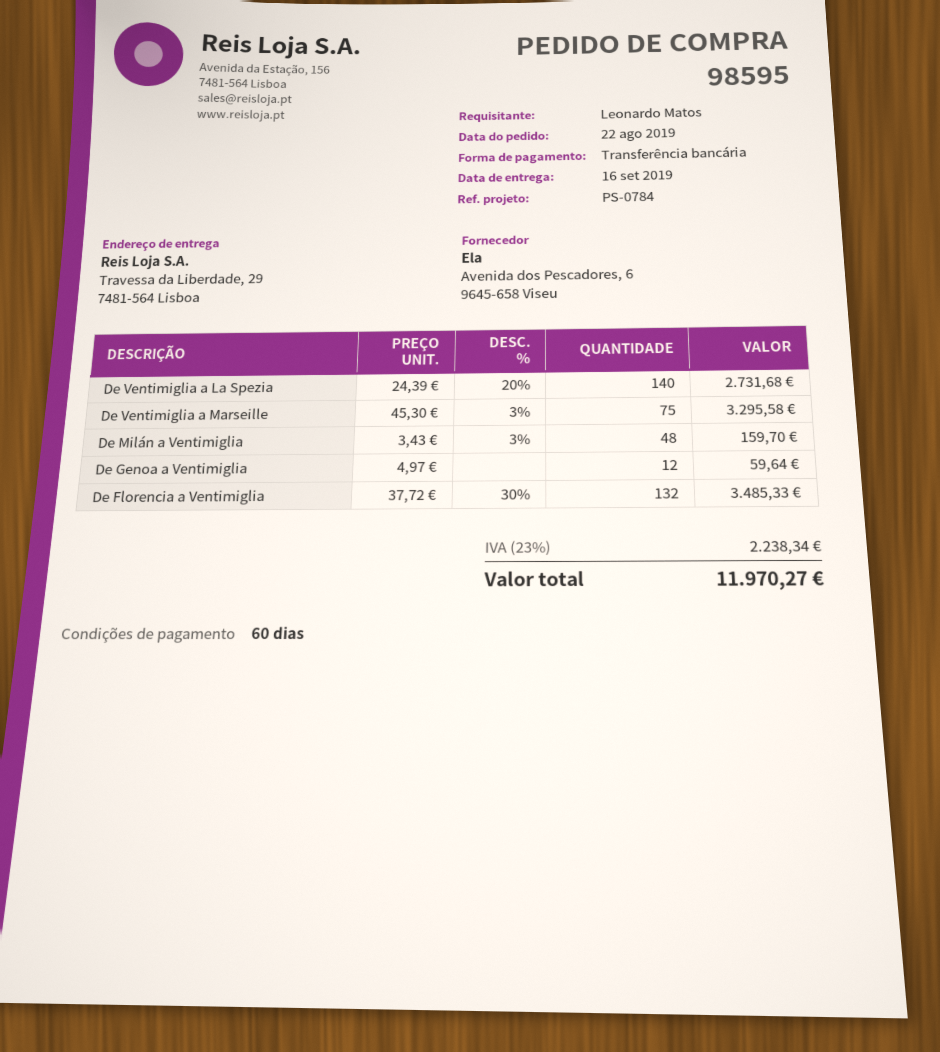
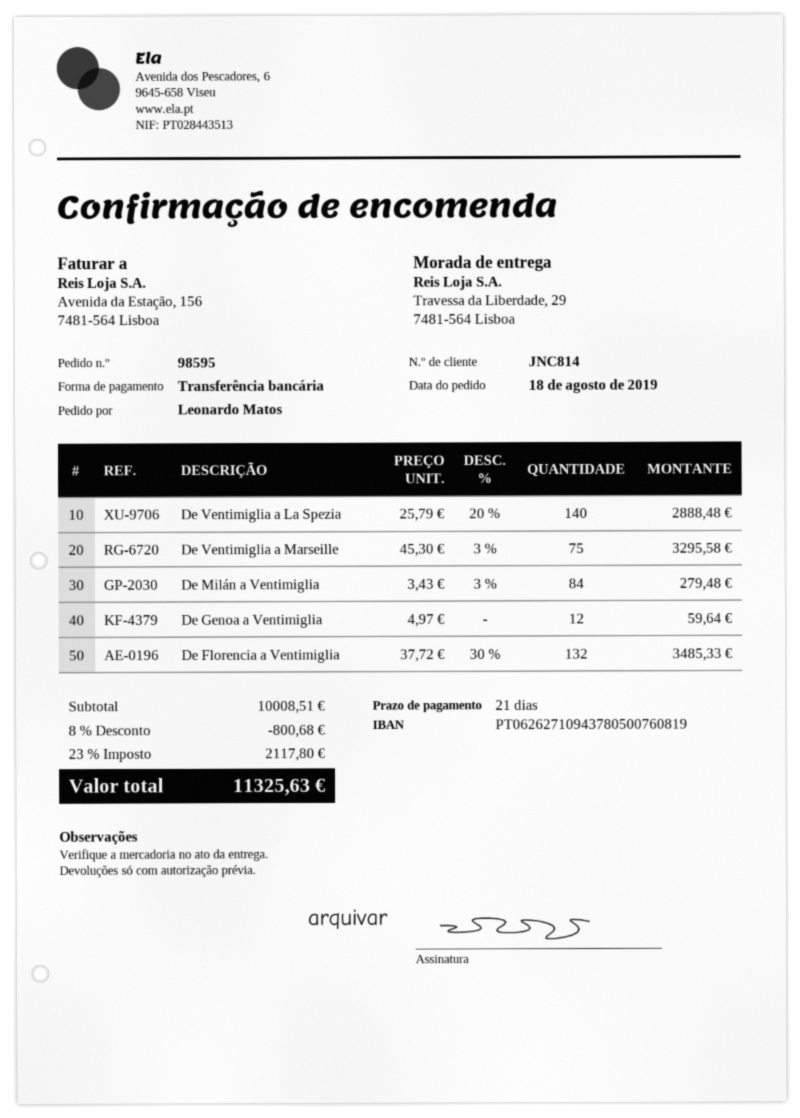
order date: 2019-08-22 -> 2019-08-18
payment terms: 60 days -> 21 days
De Ventimiglia a La Spezia: 140 x 24.39 - 20% = 2731.68 -> 140 x 25.79 - 20% = 2888.48
De Milán a Ventimiglia: 48 x 3.43 - 3% = 159.70 -> 84 x 3.43 - 3% = 279.48
discount: none -> 8% = 800.68
tax: 23% = 2238.34 -> 23% = 2117.80
total: 11970.27 -> 11325.63

